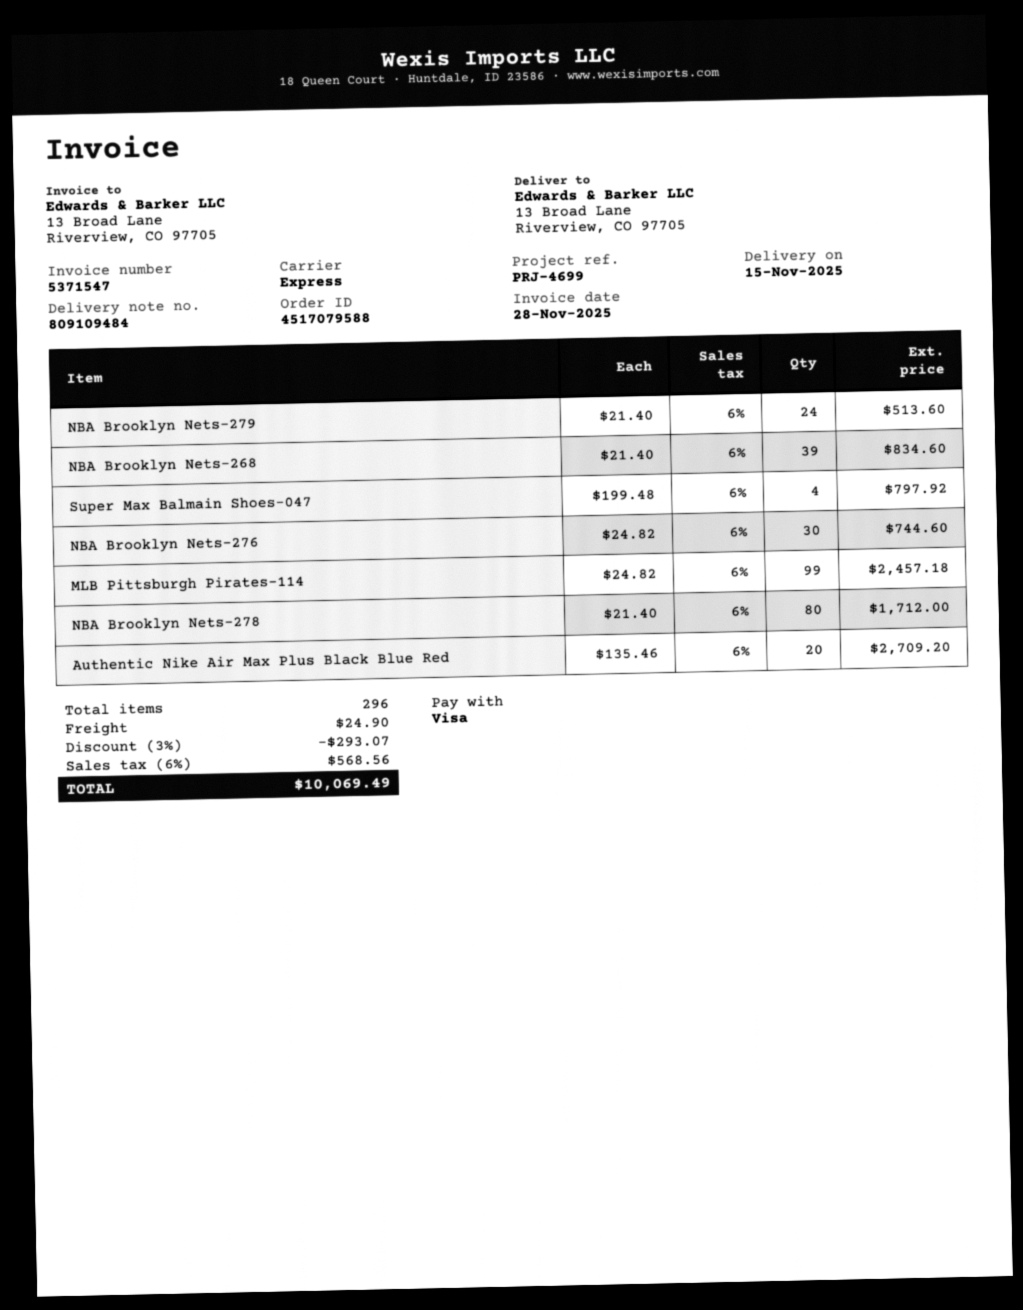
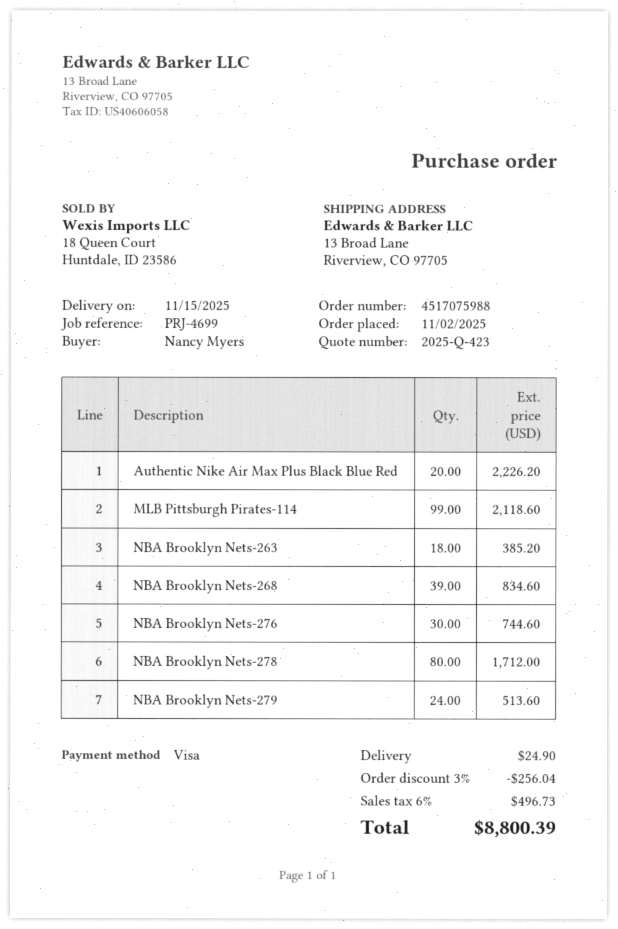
order number: 4517079588 -> 4517075988
Super Max Balmain Shoes-047: 4 for 797.92 -> none
MLB Pittsburgh Pirates-114: 99 for 2457.18 -> 99 for 2118.60
Authentic Nike Air Max Plus Black Blue Red: 20 for 2709.20 -> 20 for 2226.20
NBA Brooklyn Nets-263: none -> 18 for 385.20
discount: 3% = 293.07 -> 3% = 256.04
tax: 6% = 568.56 -> 6% = 496.73
total: 10069.49 -> 8800.39

